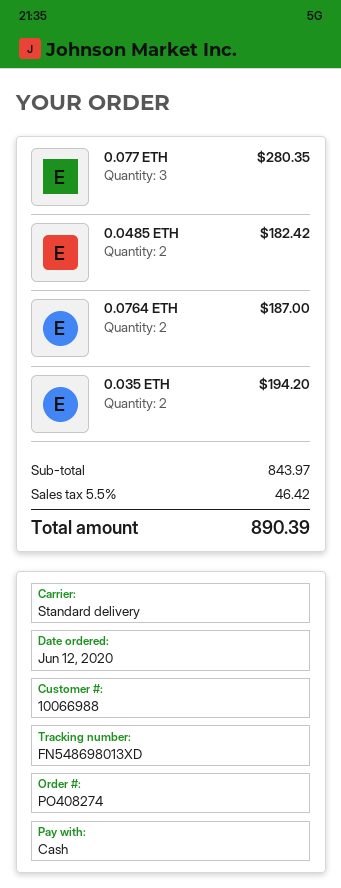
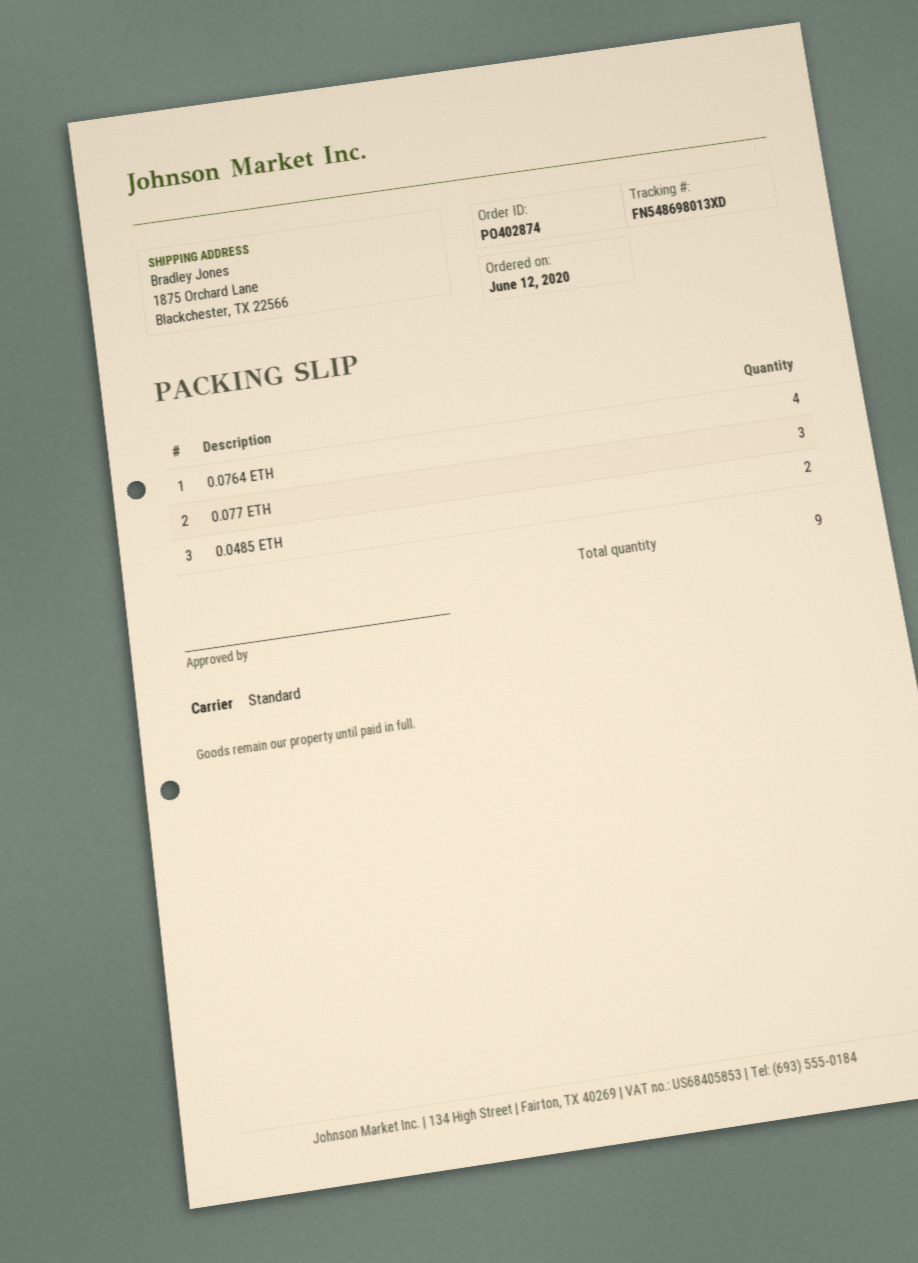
order number: PO408274 -> PO402874
0.0764 ETH: 2 -> 4
0.035 ETH: 2 -> none

